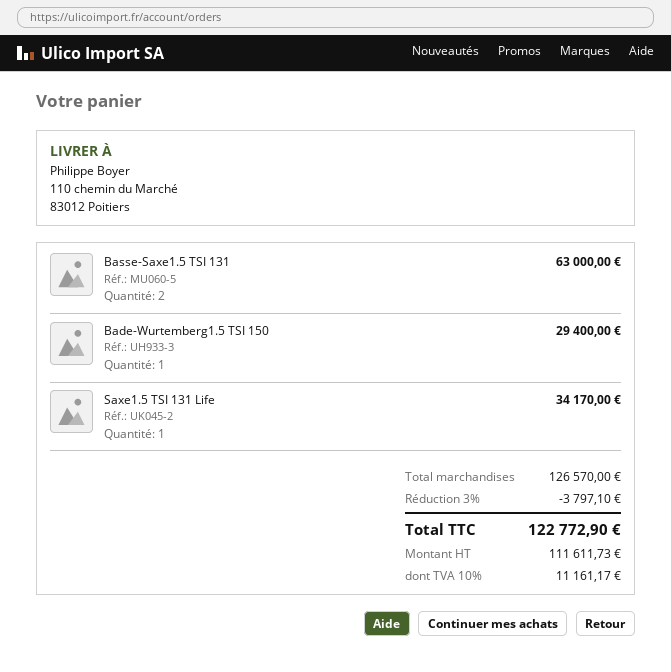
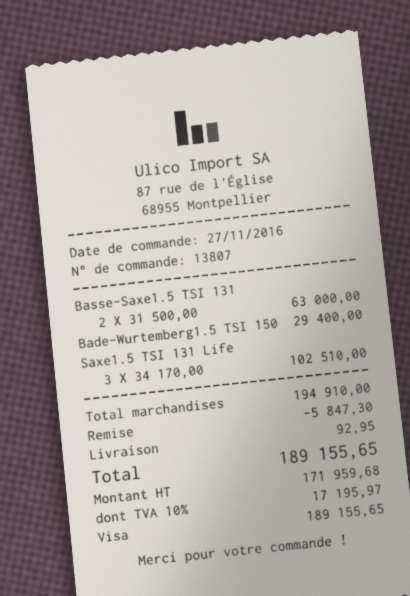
Saxe1.5 TSI 131 Life: 1 for 34170.00 -> 3 for 102510.00
subtotal: 126570.00 -> 194910.00
discount: 3797.10 -> 5847.30
shipping: none -> 92.95
net: 111611.73 -> 171959.68
tax: 10% = 11161.17 -> 10% = 17195.97
total: 122772.90 -> 189155.65

